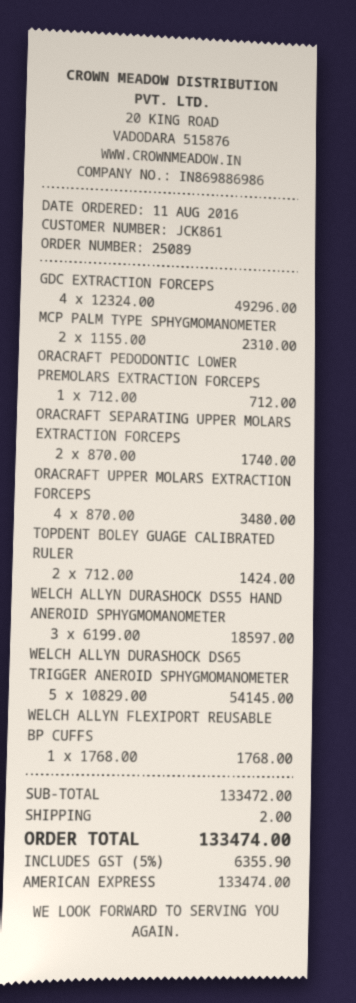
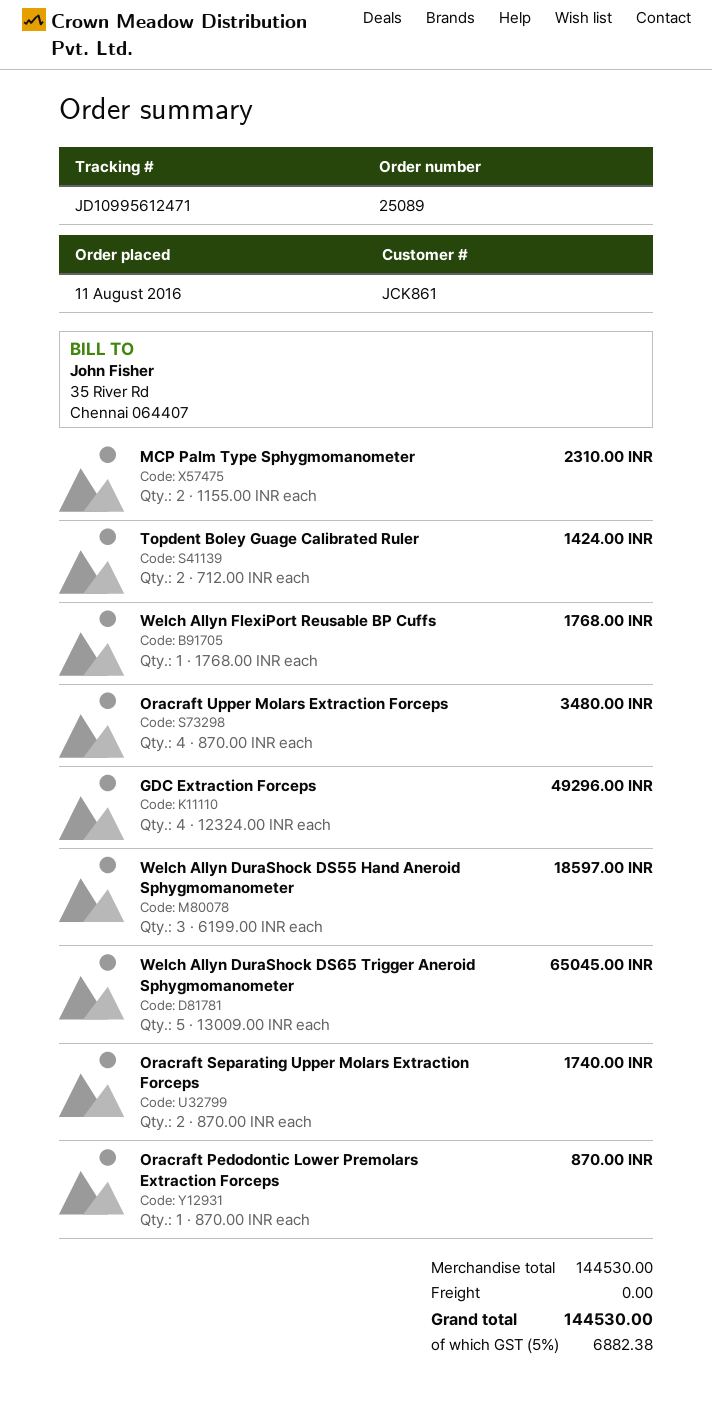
ORACRAFT PEDODONTIC LOWER PREMOLARS EXTRACTION FORCEPS: 1 x 712.00 = 712.00 -> 1 x 870.00 = 870.00
WELCH ALLYN DURASHOCK DS65 TRIGGER ANEROID SPHYGMOMANOMETER: 5 x 10829.00 = 54145.00 -> 5 x 13009.00 = 65045.00
subtotal: 133472.00 -> 144530.00
shipping: 2.00 -> 0.00
tax: 5% = 6355.90 -> 5% = 6882.38
total: 133474.00 -> 144530.00

